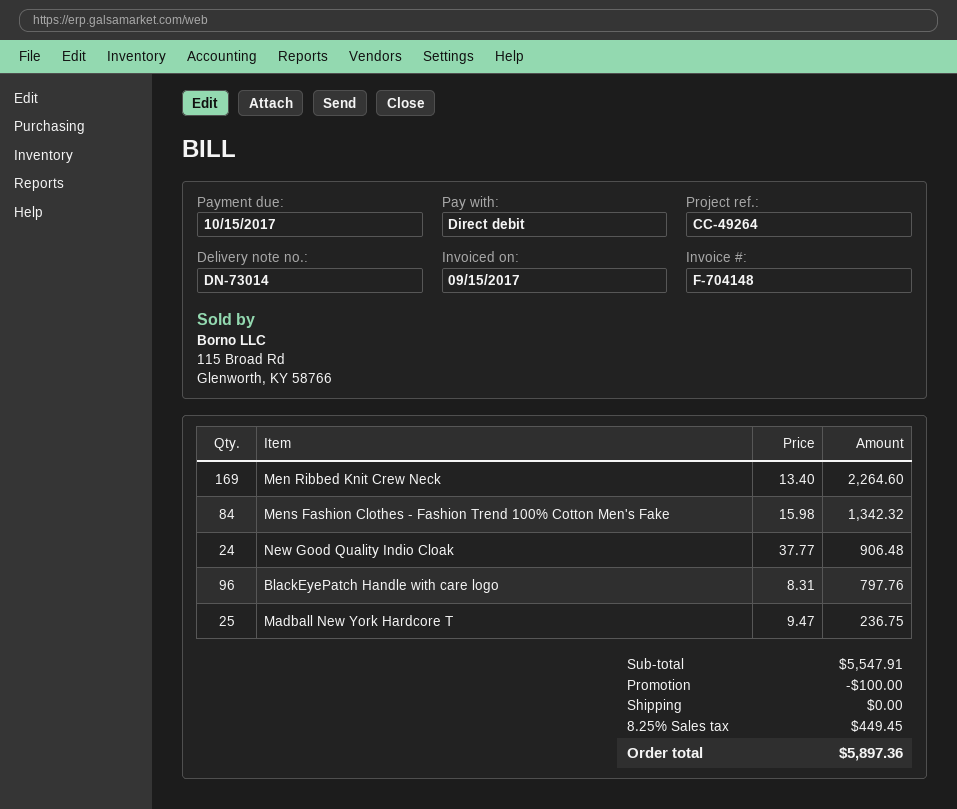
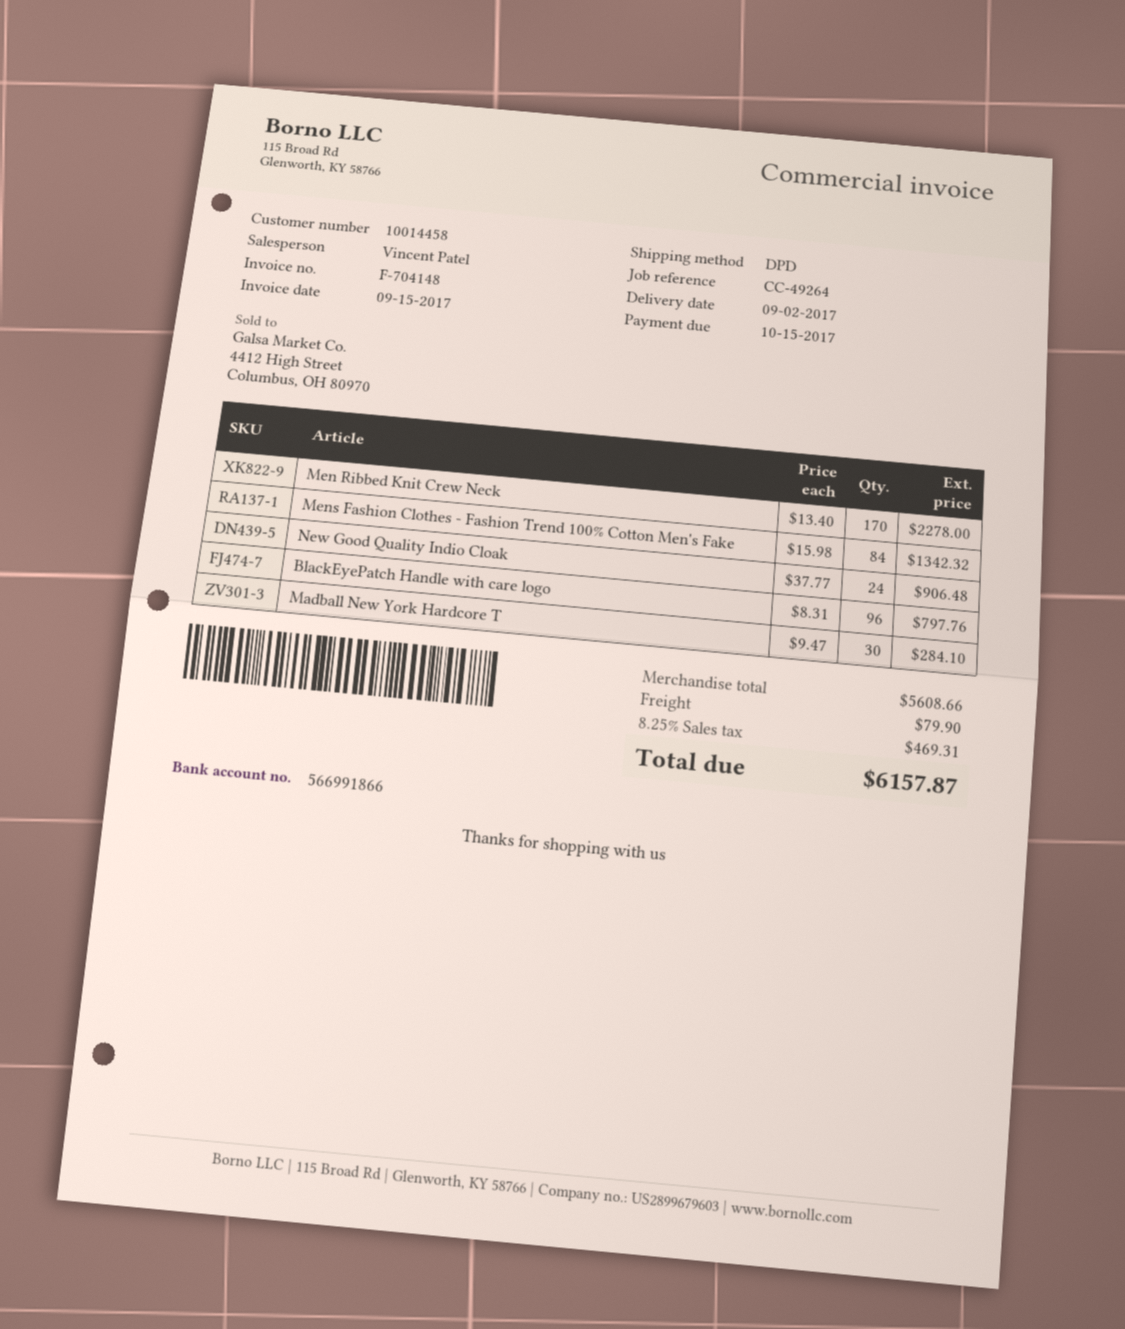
Men Ribbed Knit Crew Neck: 169 x 13.40 = 2264.60 -> 170 x 13.40 = 2278.00
Madball New York Hardcore T: 25 x 9.47 = 236.75 -> 30 x 9.47 = 284.10
subtotal: 5547.91 -> 5608.66
discount: 100.00 -> none
shipping: 0.00 -> 79.90
tax: 8.25% = 449.45 -> 8.25% = 469.31
total: 5897.36 -> 6157.87

